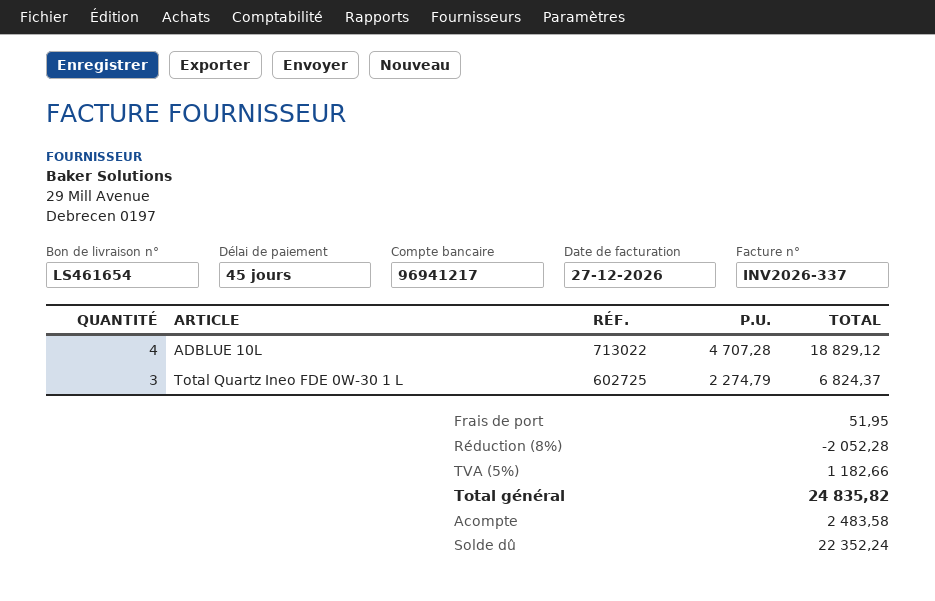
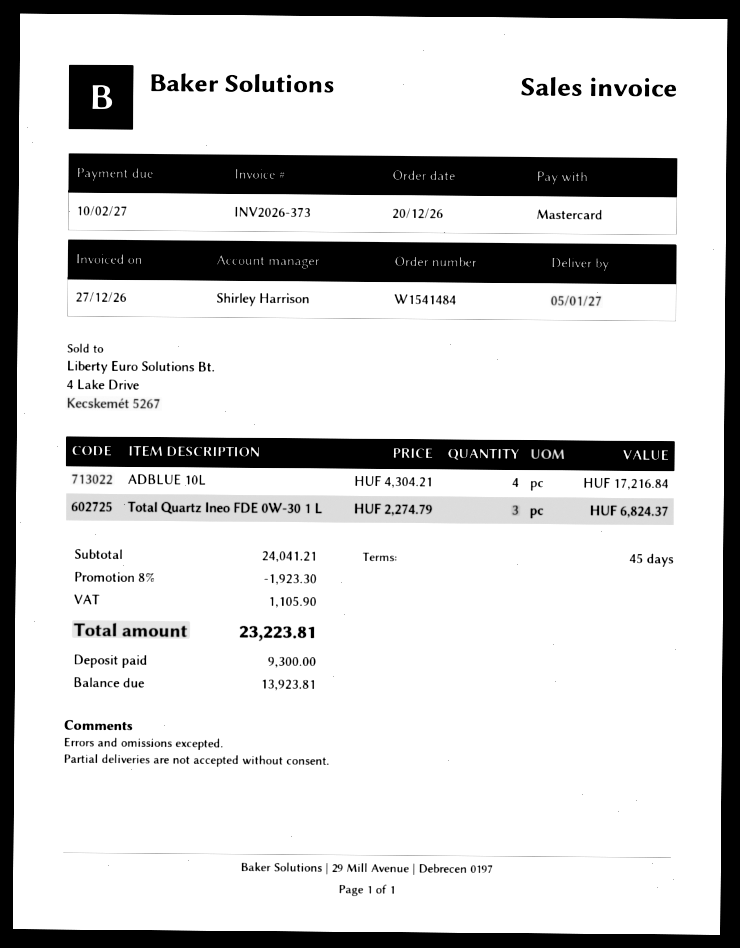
invoice number: INV2026-337 -> INV2026-373
ADBLUE 10L: 4 x 4707.28 = 18829.12 -> 4 x 4304.21 = 17216.84
discount: 8% = 2052.28 -> 8% = 1923.30
shipping: 51.95 -> none
tax: 1182.66 -> 1105.90
total: 24835.82 -> 23223.81
deposit: 2483.58 -> 9300.00
balance: 22352.24 -> 13923.81

